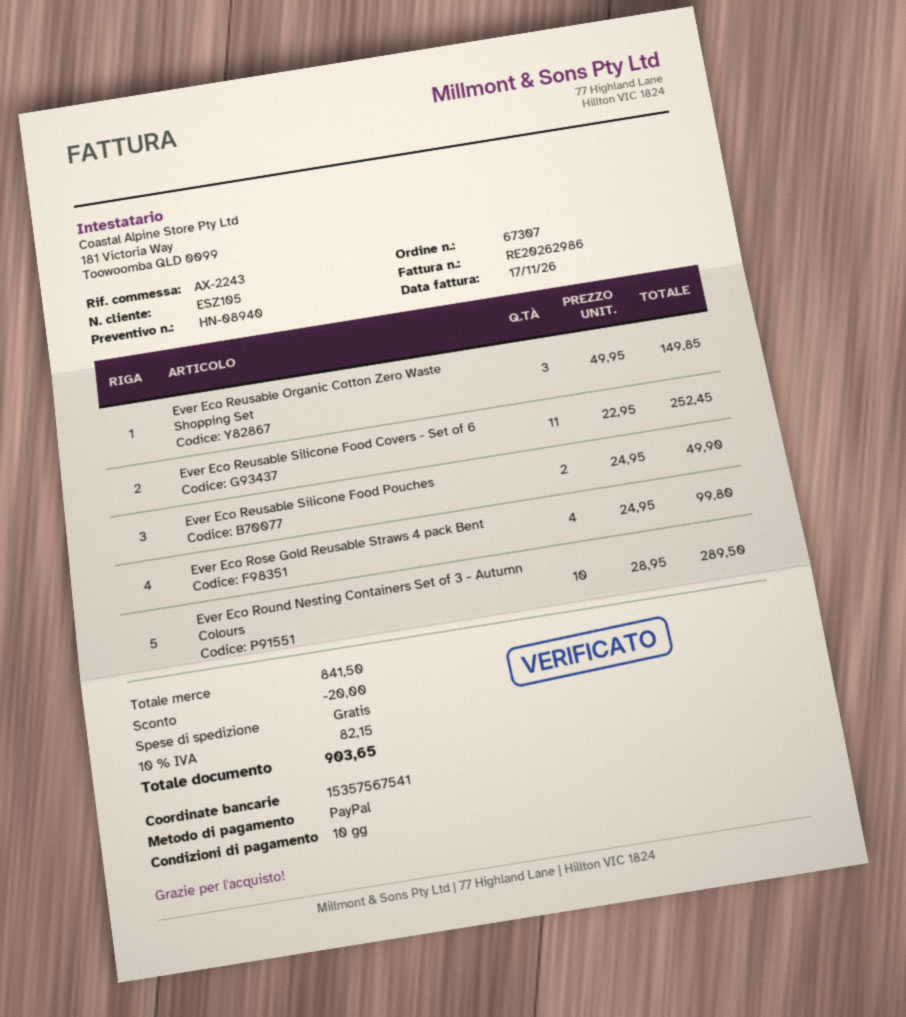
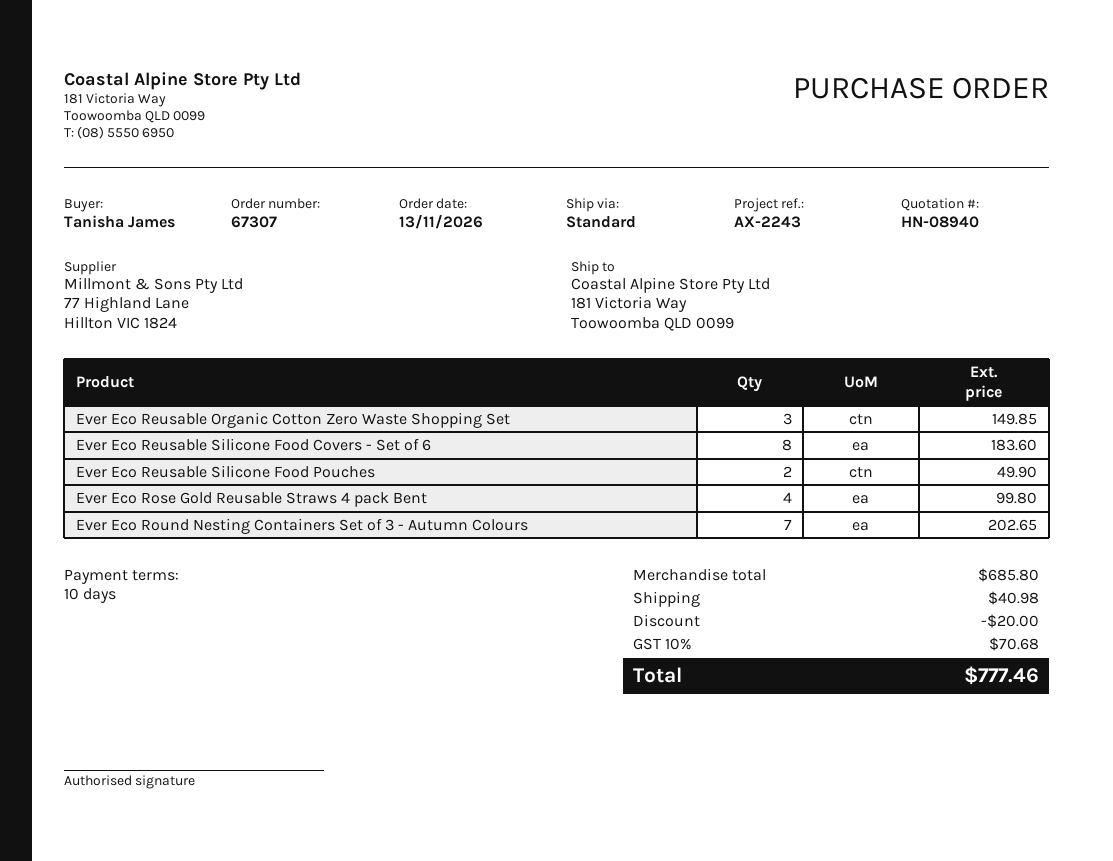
Ever Eco Reusable Silicone Food Covers - Set of 6: 11 for 252.45 -> 8 for 183.60
Ever Eco Round Nesting Containers Set of 3 - Autumn Colours: 10 for 289.50 -> 7 for 202.65
subtotal: 841.50 -> 685.80
shipping: 0.00 -> 40.98
tax: 10% = 82.15 -> 10% = 70.68
total: 903.65 -> 777.46

